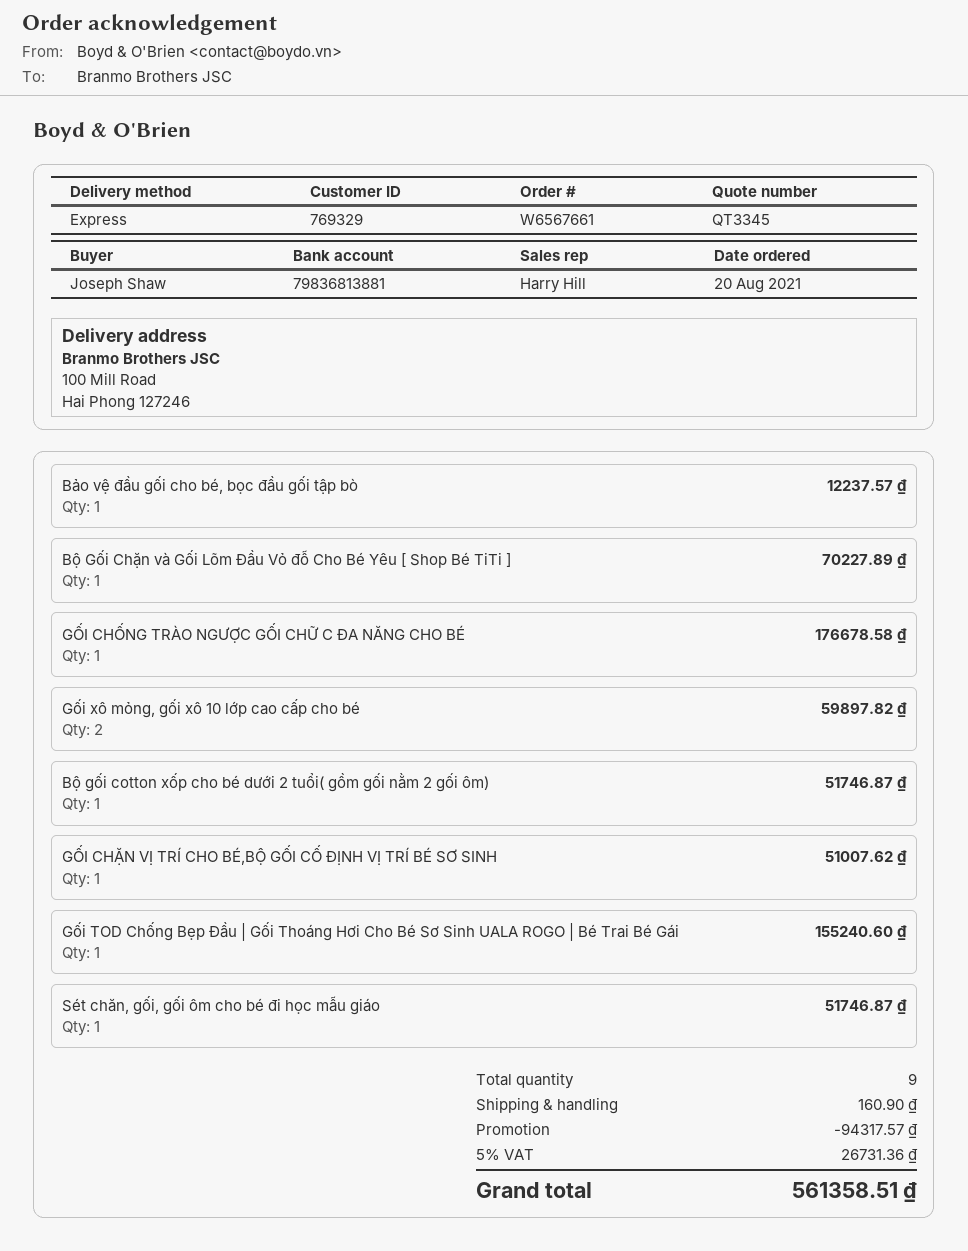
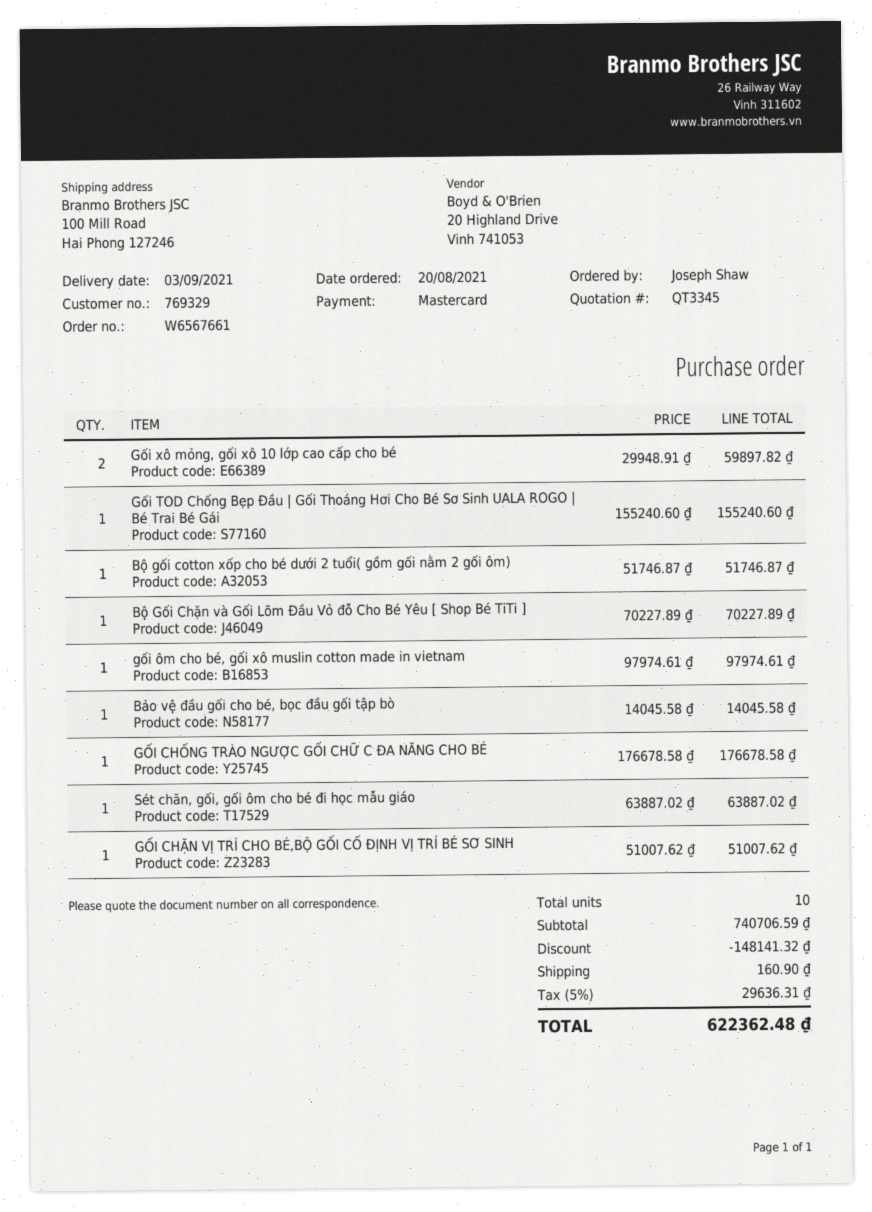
Bảo vệ đầu gối cho bé, bọc đầu gối tập bò: 1 for 12237.57 -> 1 for 14045.58
Sét chăn, gối, gối ôm cho bé đi học mẫu giáo: 1 for 51746.87 -> 1 for 63887.02
gối ôm cho bé, gối xô muslin cotton made in vietnam: none -> 1 for 97974.61
total quantity: 9 -> 10
discount: 94317.57 -> 148141.32
tax: 5% = 26731.36 -> 5% = 29636.31
total: 561358.51 -> 622362.48

